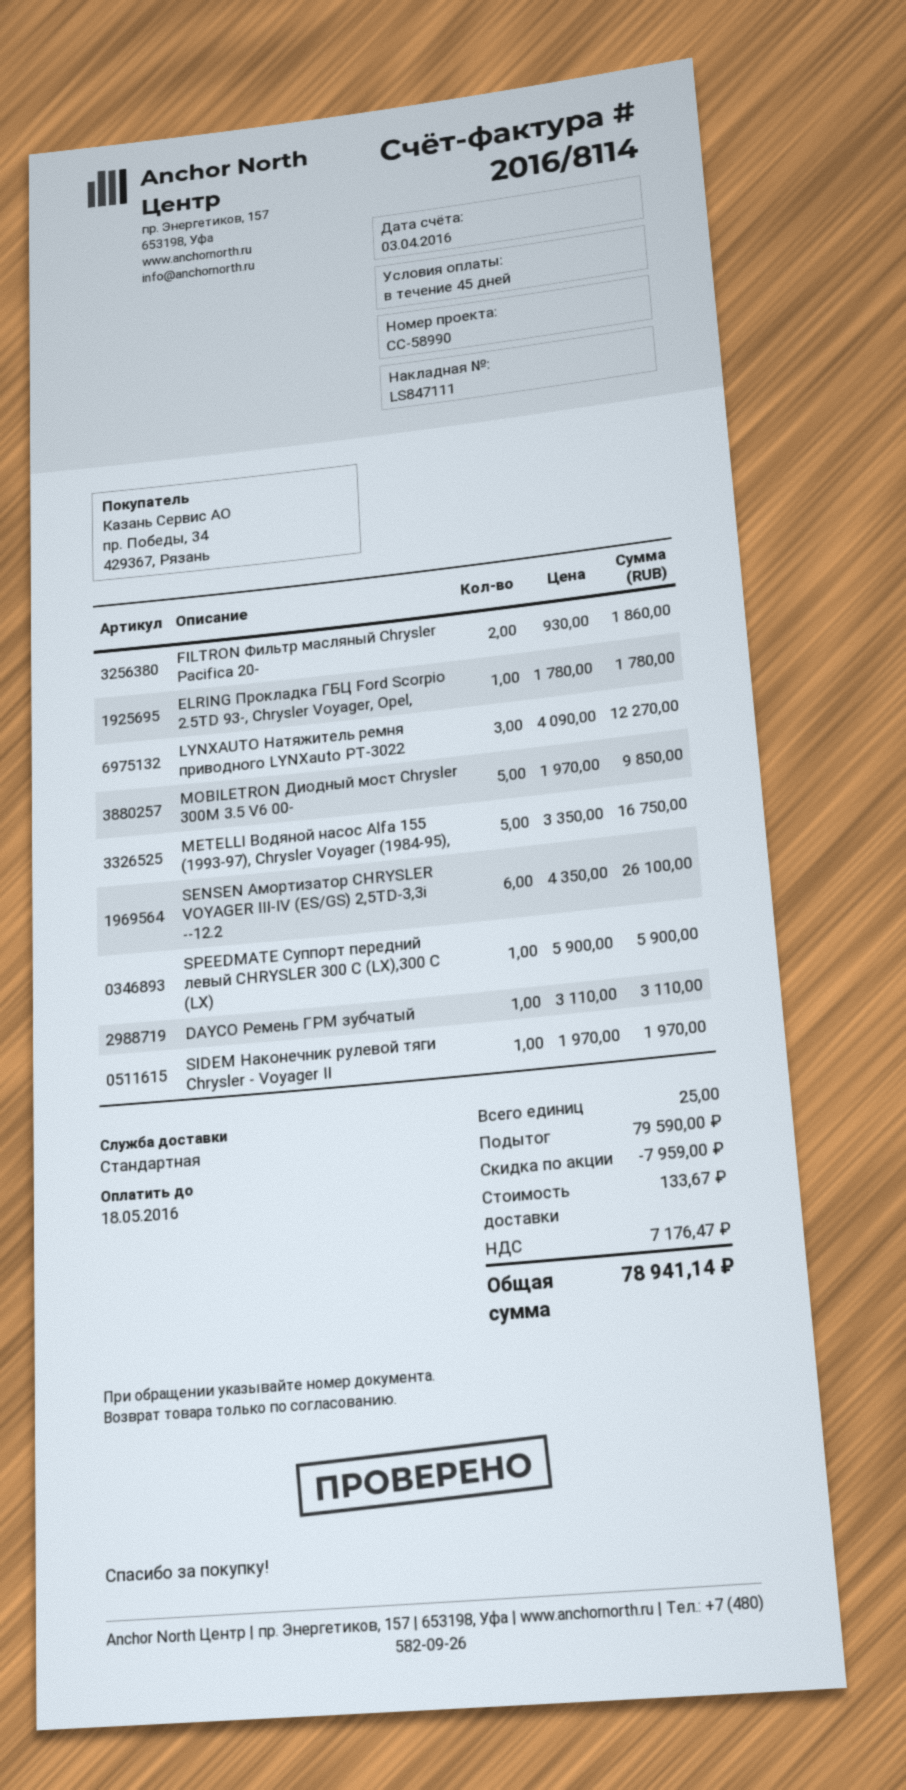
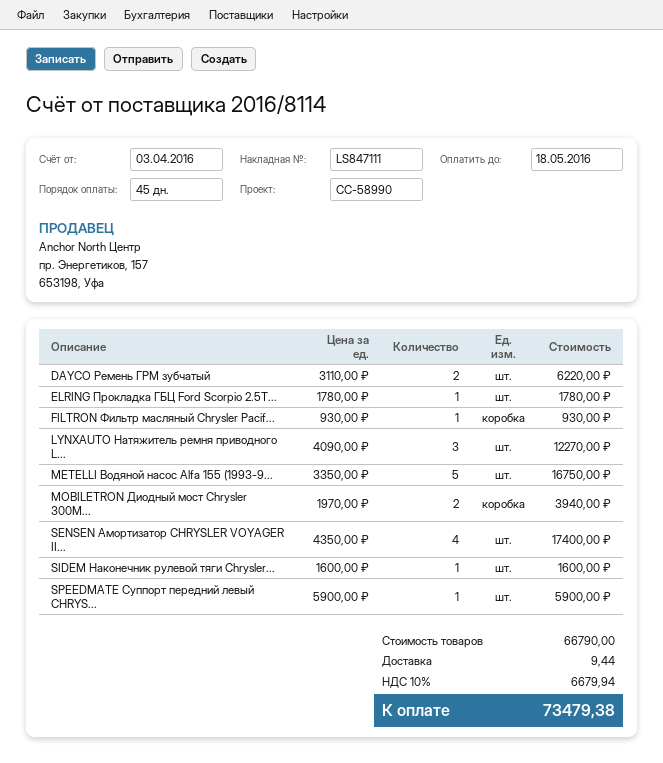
FILTRON Фильтр масляный Chrysler Pacifica 20-: 2 x 930.00 = 1860.00 -> 1 x 930.00 = 930.00
MOBILETRON Диодный мост Chrysler 300M 3.5 V6 00-: 5 x 1970.00 = 9850.00 -> 2 x 1970.00 = 3940.00
SENSEN Амортизатор CHRYSLER VOYAGER III-IV (ES/GS) 2,5TD-3,3i --12.2: 6 x 4350.00 = 26100.00 -> 4 x 4350.00 = 17400.00
DAYCO Ремень ГРМ зубчатый: 1 x 3110.00 = 3110.00 -> 2 x 3110.00 = 6220.00
SIDEM Наконечник рулевой тяги Chrysler - Voyager II: 1 x 1970.00 = 1970.00 -> 1 x 1600.00 = 1600.00
subtotal: 79590.00 -> 66790.00
discount: 7959.00 -> none
shipping: 133.67 -> 9.44
tax: 7176.47 -> 6679.94
total: 78941.14 -> 73479.38

